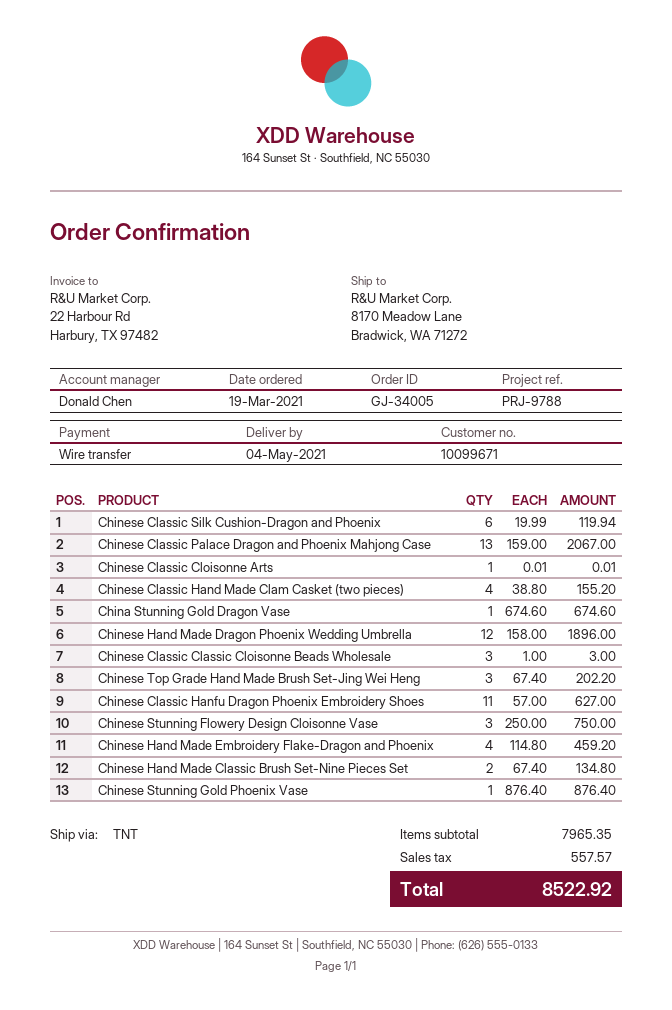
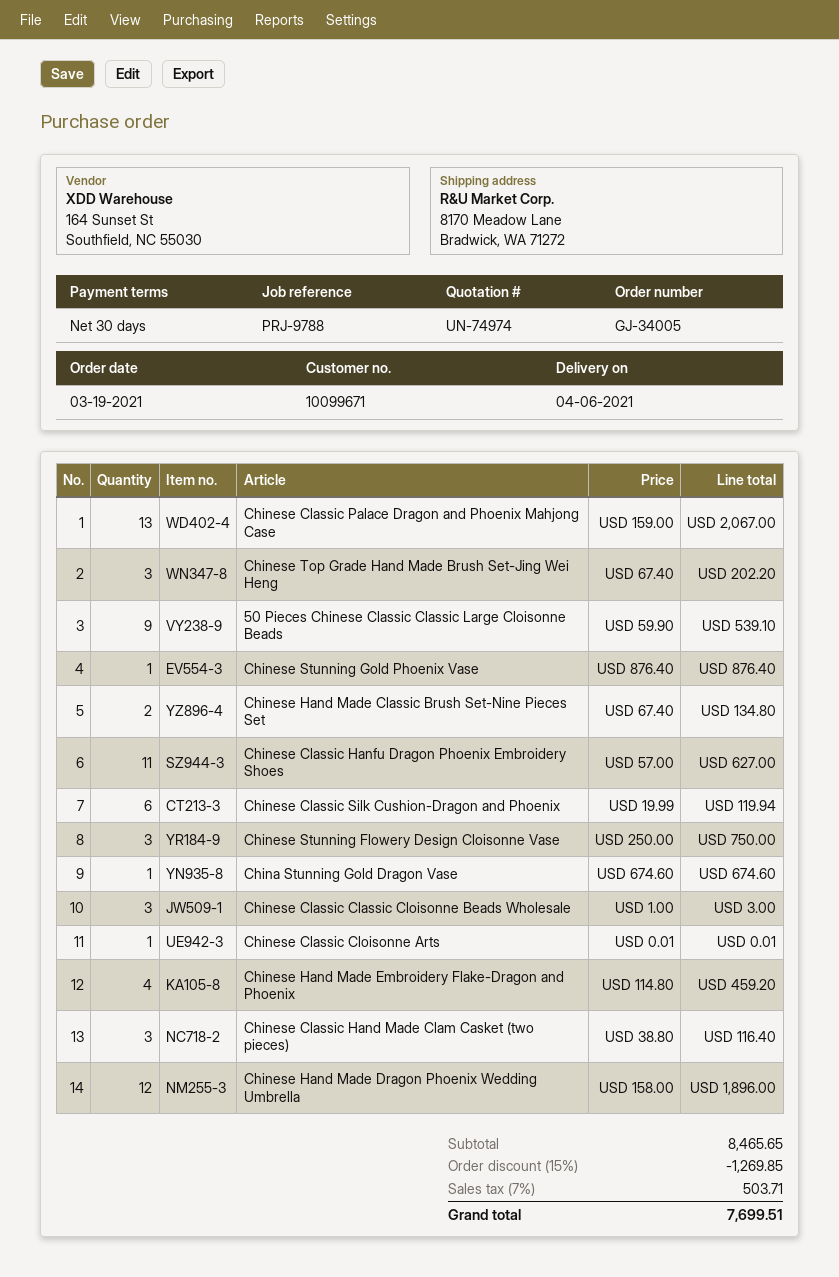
delivery date: 2021-05-04 -> 2021-04-06
Chinese Classic Hand Made Clam Casket (two pieces): 4 x 38.80 = 155.20 -> 3 x 38.80 = 116.40
50 Pieces Chinese Classic Classic Large Cloisonne Beads: none -> 9 x 59.90 = 539.10
subtotal: 7965.35 -> 8465.65
discount: none -> 15% = 1269.85
tax: 557.57 -> 503.71
total: 8522.92 -> 7699.51

